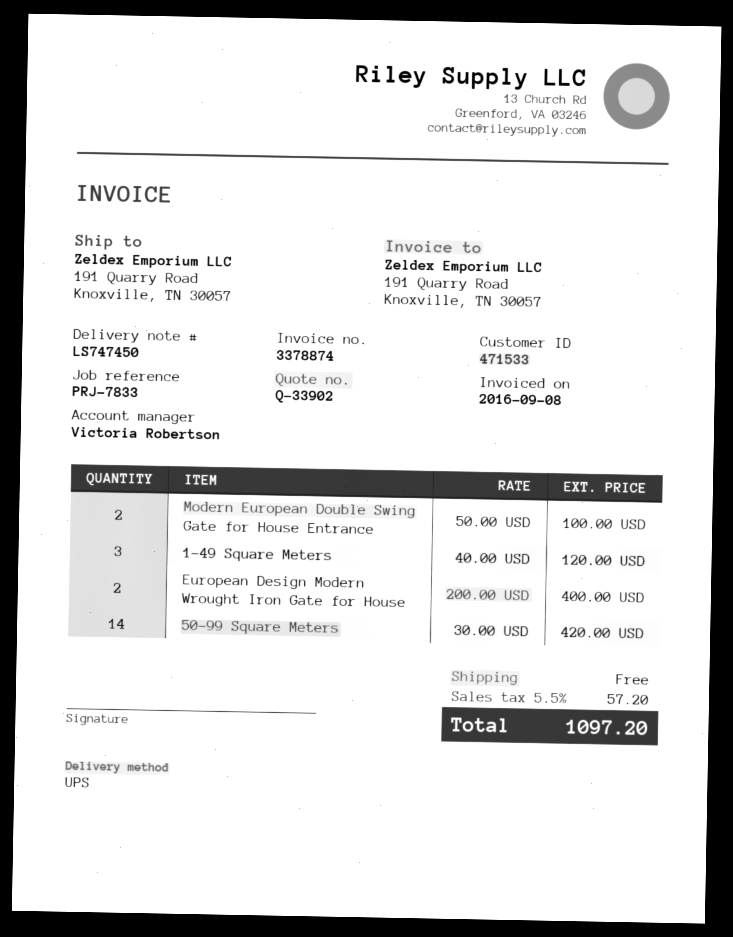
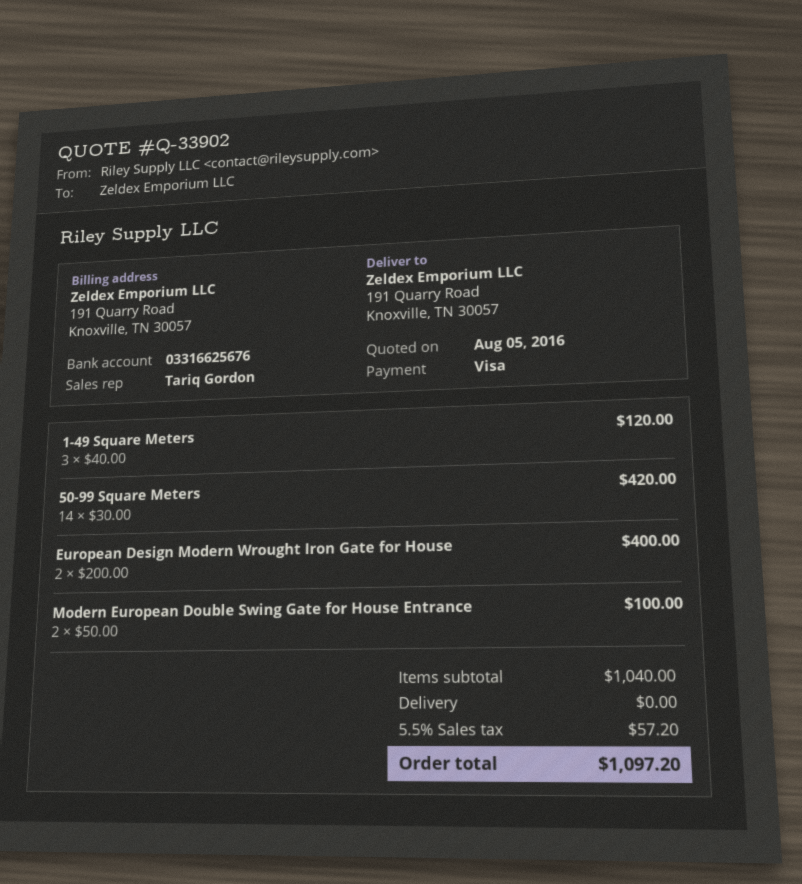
sales rep: Victoria Robertson -> Tariq Gordon

